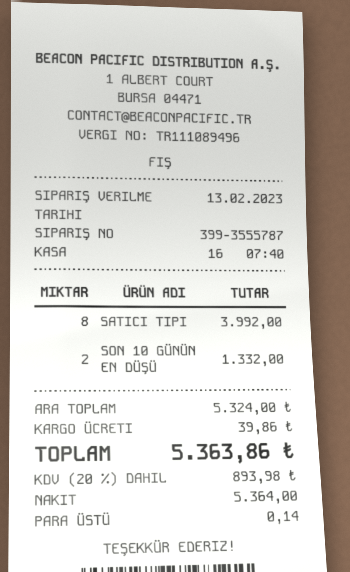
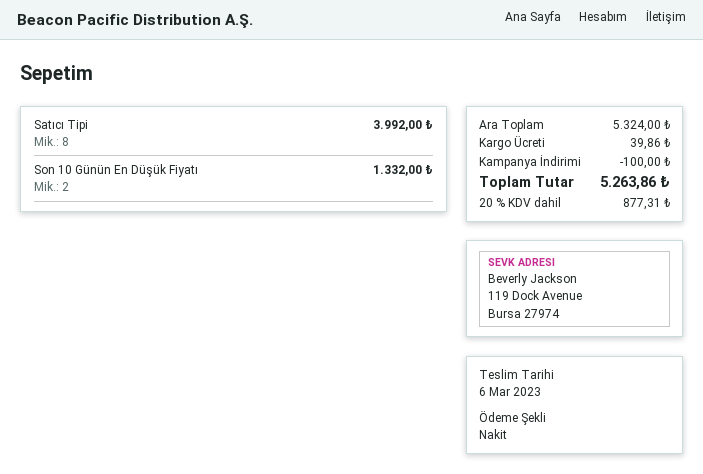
discount: none -> 100.00
tax: 20% = 893.98 -> 20% = 877.31
total: 5363.86 -> 5263.86

